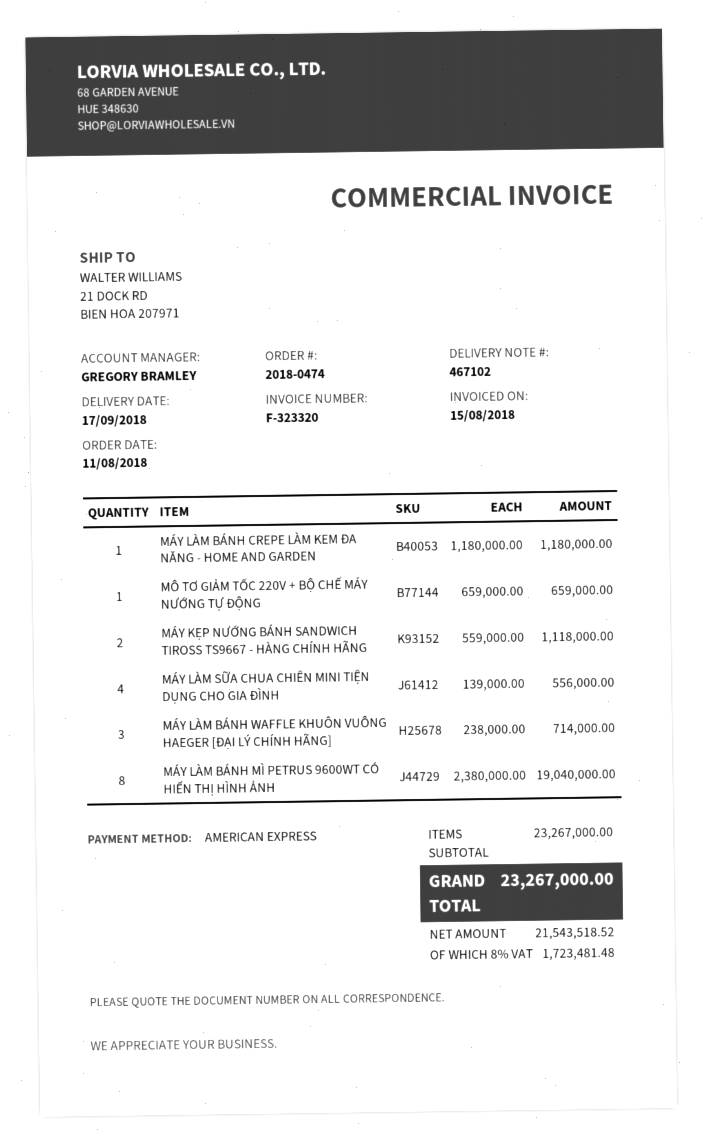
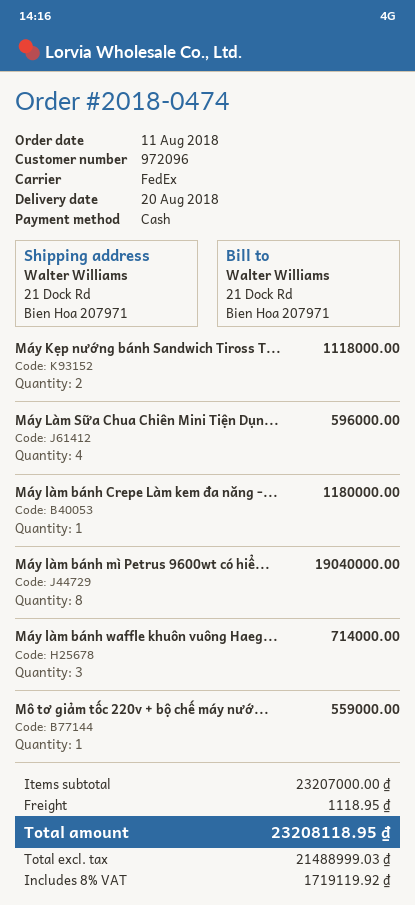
delivery date: 2018-09-17 -> 2018-08-20
payment method: American Express -> cash
MÔ TƠ GIẢM TỐC 220V + BỘ CHẾ MÁY NƯỚNG TỰ ĐỘNG: 1 for 659000.00 -> 1 for 559000.00
MÁY LÀM SỮA CHUA CHIÊN MINI TIỆN DỤNG CHO GIA ĐÌNH: 4 for 556000.00 -> 4 for 596000.00
subtotal: 23267000.00 -> 23207000.00
shipping: none -> 1118.95
net: 21543518.52 -> 21488999.03
tax: 8% = 1723481.48 -> 8% = 1719119.92
total: 23267000.00 -> 23208118.95

